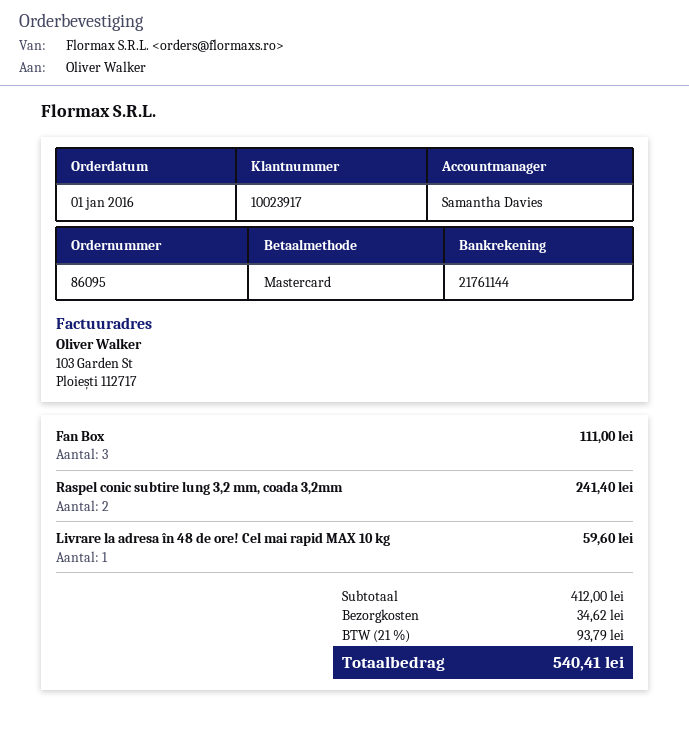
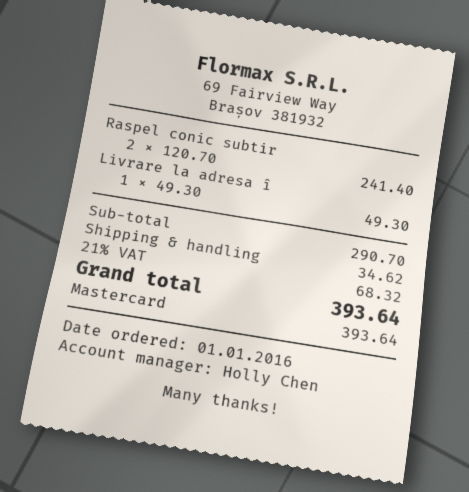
sales rep: Samantha Davies -> Holly Chen
Fan Box: 3 for 111.00 -> none
Livrare la adresa în 48 de ore! Cel mai rapid MAX 10 kg: 1 for 59.60 -> 1 for 49.30
subtotal: 412.00 -> 290.70
tax: 21% = 93.79 -> 21% = 68.32
total: 540.41 -> 393.64

